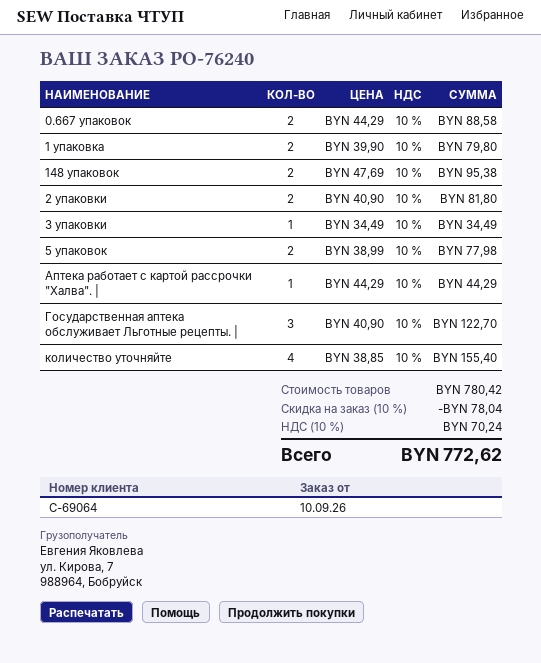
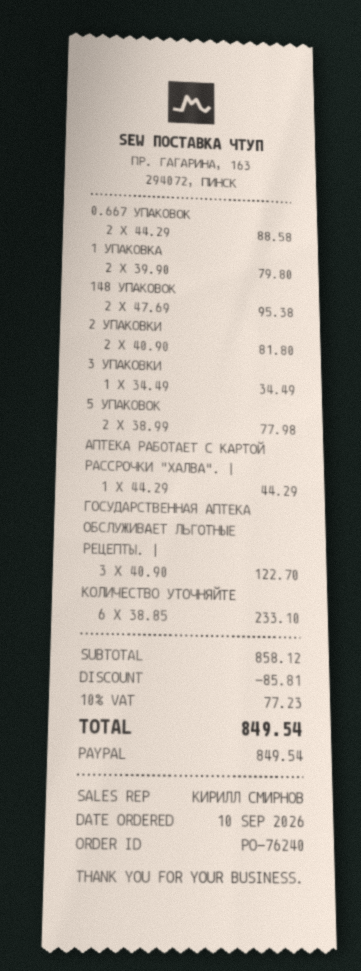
количество уточняйте: 4 x 38.85 = 155.40 -> 6 x 38.85 = 233.10
subtotal: 780.42 -> 858.12
discount: 78.04 -> 85.81
tax: 10% = 70.24 -> 10% = 77.23
total: 772.62 -> 849.54

